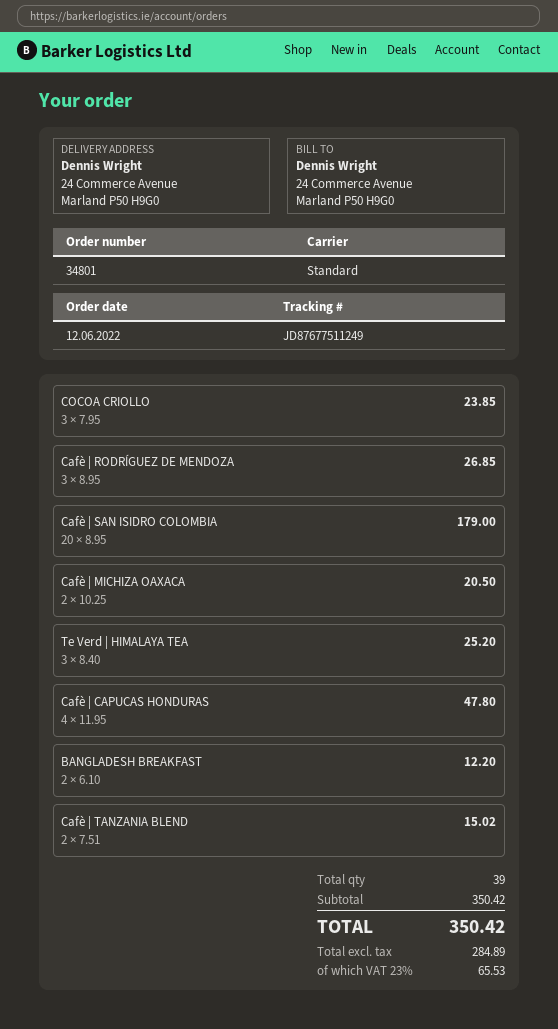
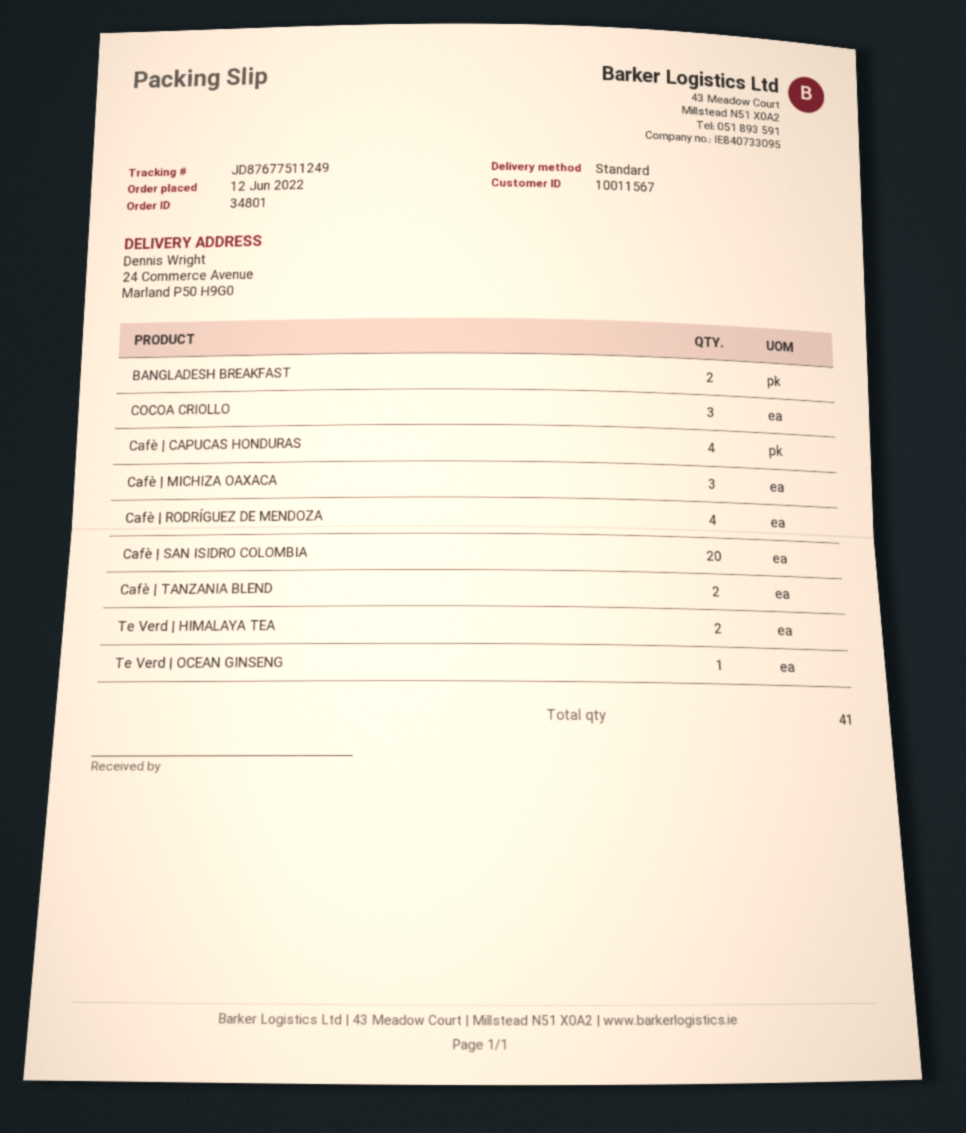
Cafè | RODRÍGUEZ DE MENDOZA: 3 -> 4
Cafè | MICHIZA OAXACA: 2 -> 3
Te Verd | HIMALAYA TEA: 3 -> 2
Te Verd | OCEAN GINSENG: none -> 1
total quantity: 39 -> 41

